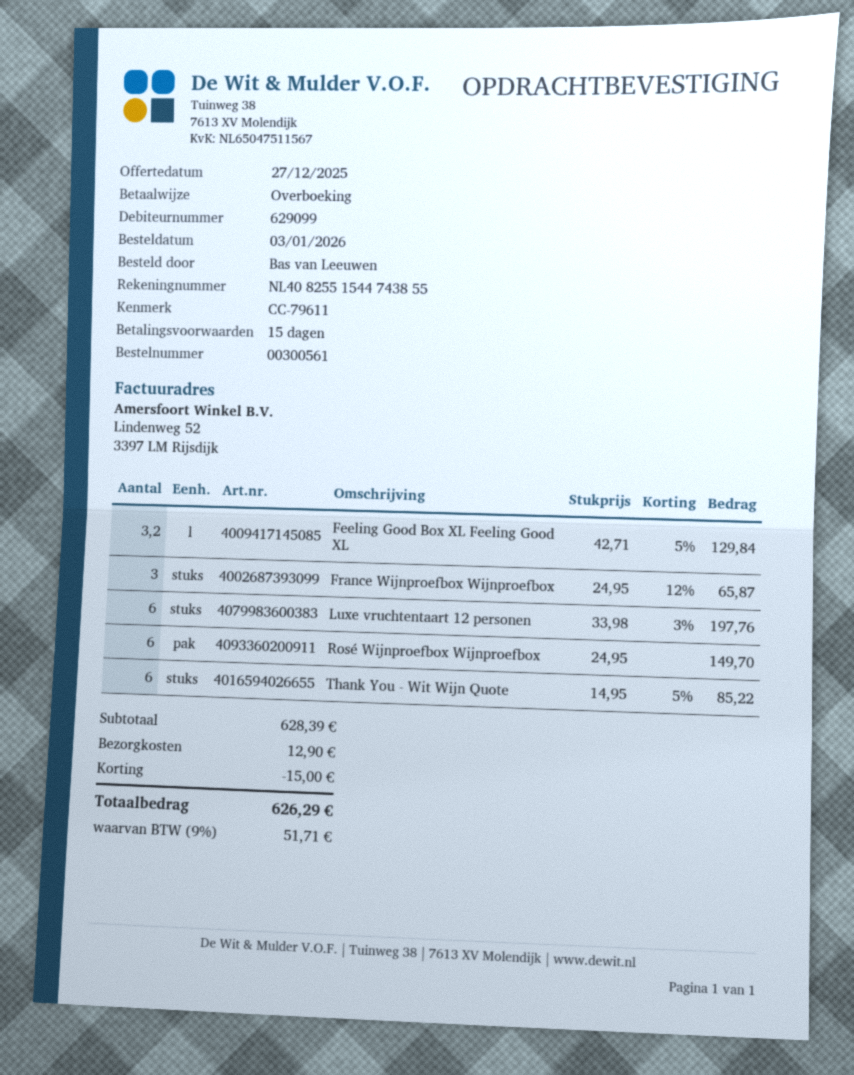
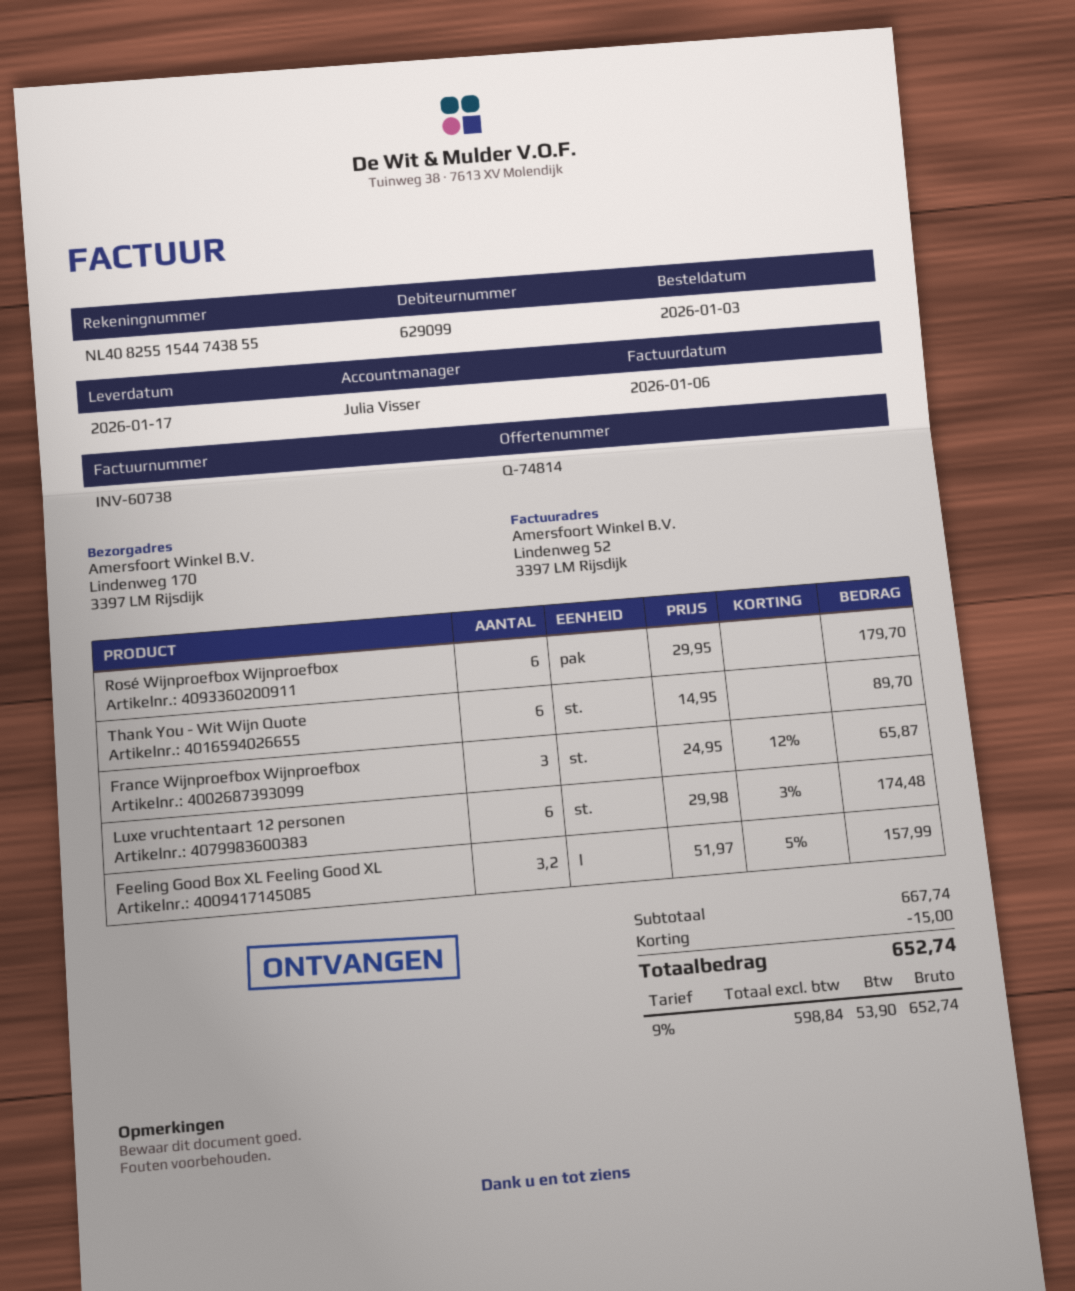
Feeling Good Box XL Feeling Good XL: 3.2 x 42.71 - 5% = 129.84 -> 3.2 x 51.97 - 5% = 157.99
Luxe vruchtentaart 12 personen: 6 x 33.98 - 3% = 197.76 -> 6 x 29.98 - 3% = 174.48
Rosé Wijnproefbox Wijnproefbox: 6 x 24.95 = 149.70 -> 6 x 29.95 = 179.70
Thank You - Wit Wijn Quote: 6 x 14.95 - 5% = 85.22 -> 6 x 14.95 = 89.70
subtotal: 628.39 -> 667.74
shipping: 12.90 -> none
tax: 9% = 51.71 -> 9% = 53.90
total: 626.29 -> 652.74

